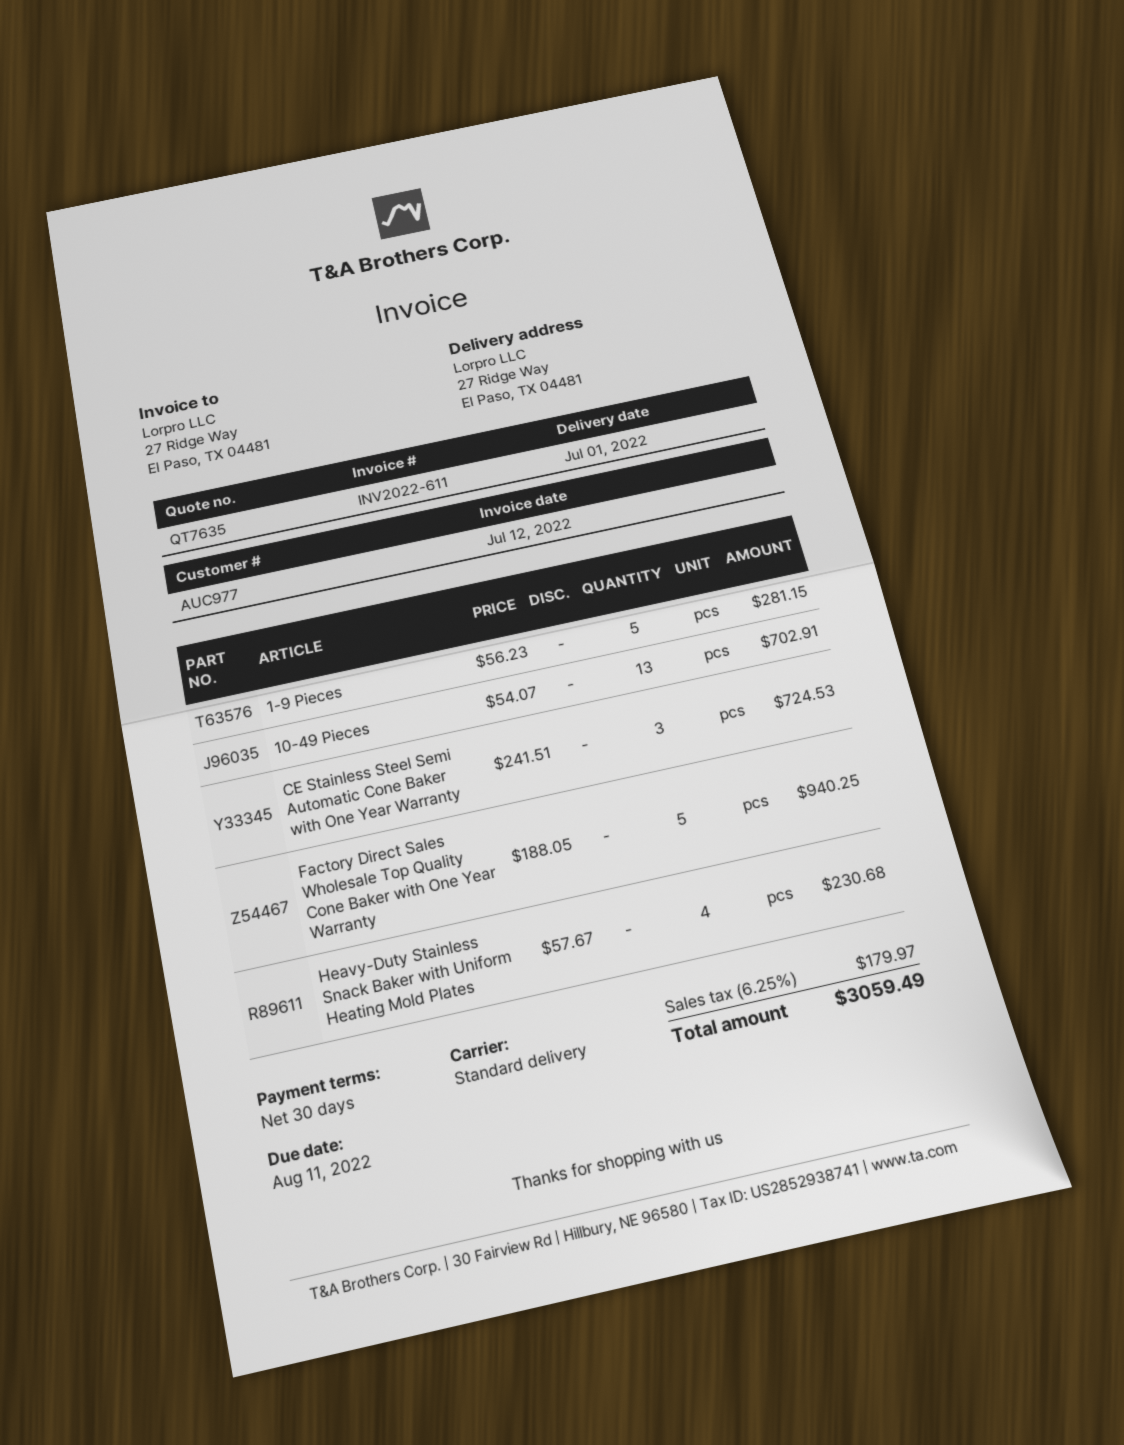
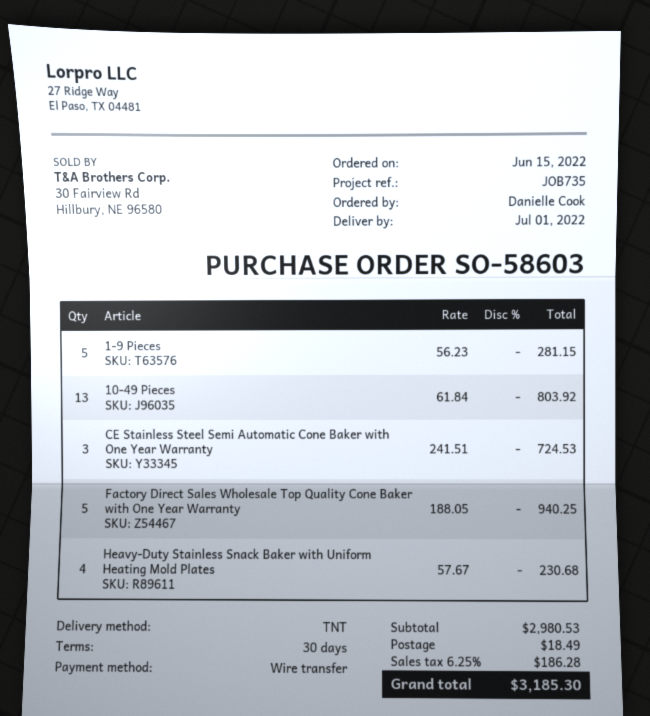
shipping method: standard -> TNT
10-49 Pieces: 13 x 54.07 = 702.91 -> 13 x 61.84 = 803.92
shipping: none -> 18.49
tax: 6.25% = 179.97 -> 6.25% = 186.28
total: 3059.49 -> 3185.30

